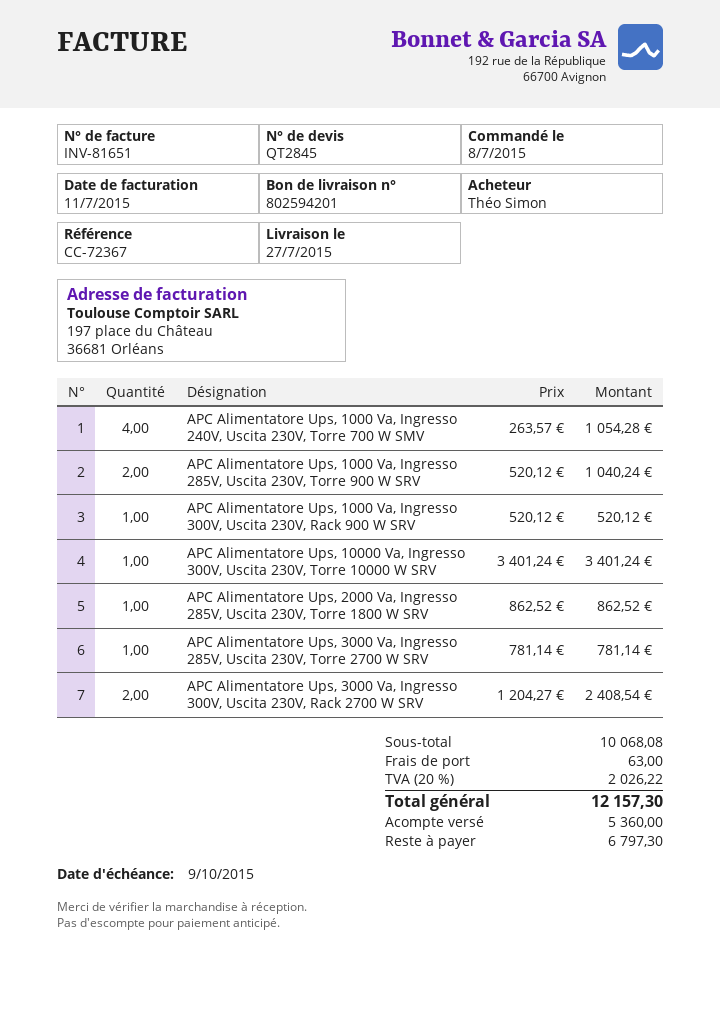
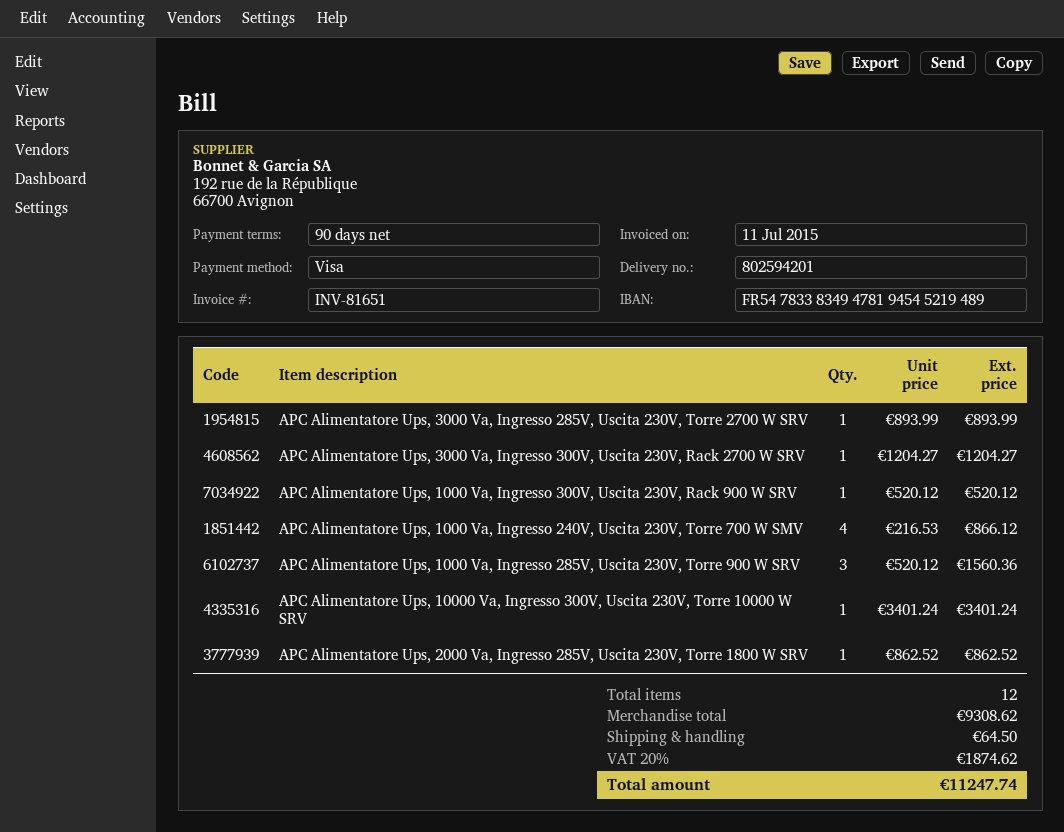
APC Alimentatore Ups, 1000 Va, Ingresso 240V, Uscita 230V, Torre 700 W SMV: 4 x 263.57 = 1054.28 -> 4 x 216.53 = 866.12
APC Alimentatore Ups, 1000 Va, Ingresso 285V, Uscita 230V, Torre 900 W SRV: 2 x 520.12 = 1040.24 -> 3 x 520.12 = 1560.36
APC Alimentatore Ups, 3000 Va, Ingresso 285V, Uscita 230V, Torre 2700 W SRV: 1 x 781.14 = 781.14 -> 1 x 893.99 = 893.99
APC Alimentatore Ups, 3000 Va, Ingresso 300V, Uscita 230V, Rack 2700 W SRV: 2 x 1204.27 = 2408.54 -> 1 x 1204.27 = 1204.27
subtotal: 10068.08 -> 9308.62
shipping: 63.00 -> 64.50
tax: 20% = 2026.22 -> 20% = 1874.62
total: 12157.30 -> 11247.74

